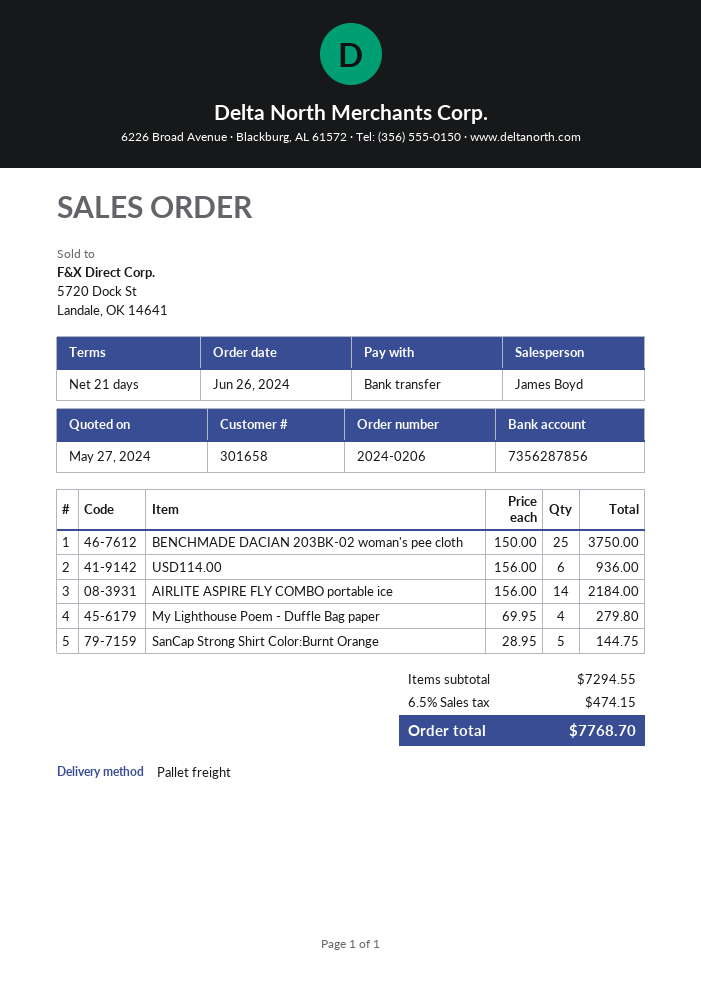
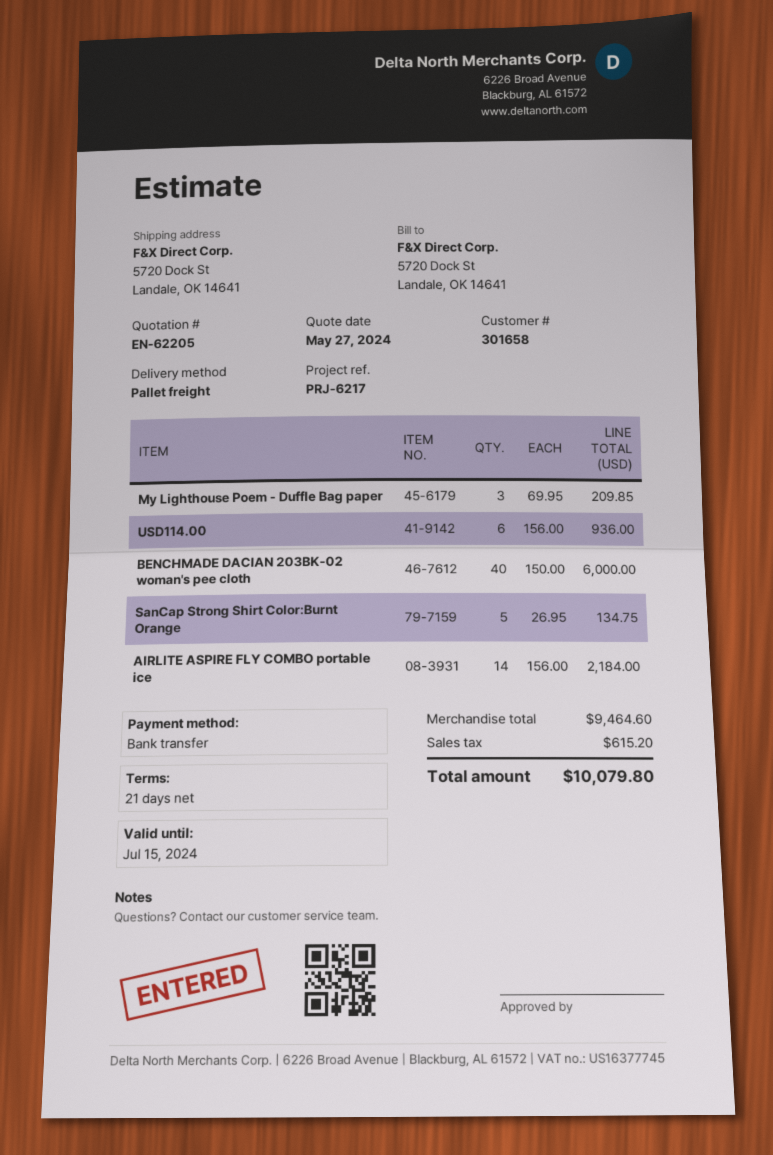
BENCHMADE DACIAN 203BK-02 woman's pee cloth: 25 x 150.00 = 3750.00 -> 40 x 150.00 = 6000.00
My Lighthouse Poem - Duffle Bag paper: 4 x 69.95 = 279.80 -> 3 x 69.95 = 209.85
SanCap Strong Shirt Color:Burnt Orange: 5 x 28.95 = 144.75 -> 5 x 26.95 = 134.75
subtotal: 7294.55 -> 9464.60
tax: 474.15 -> 615.20
total: 7768.70 -> 10079.80

